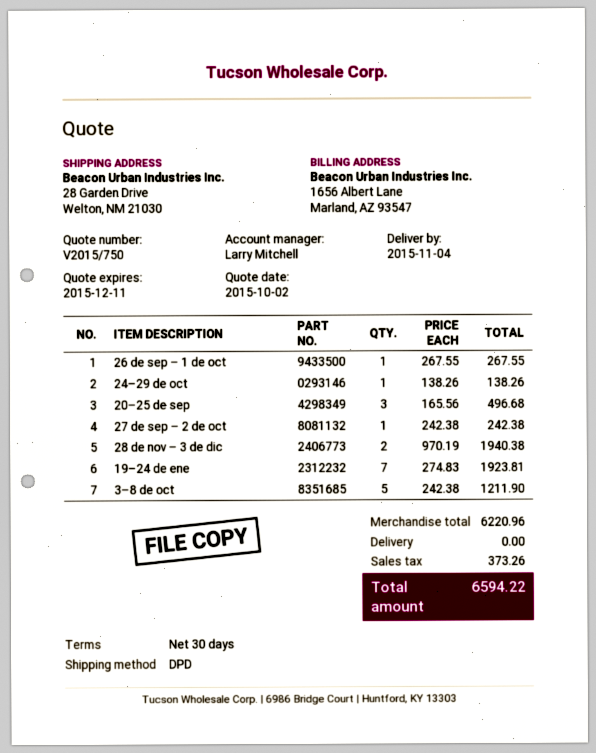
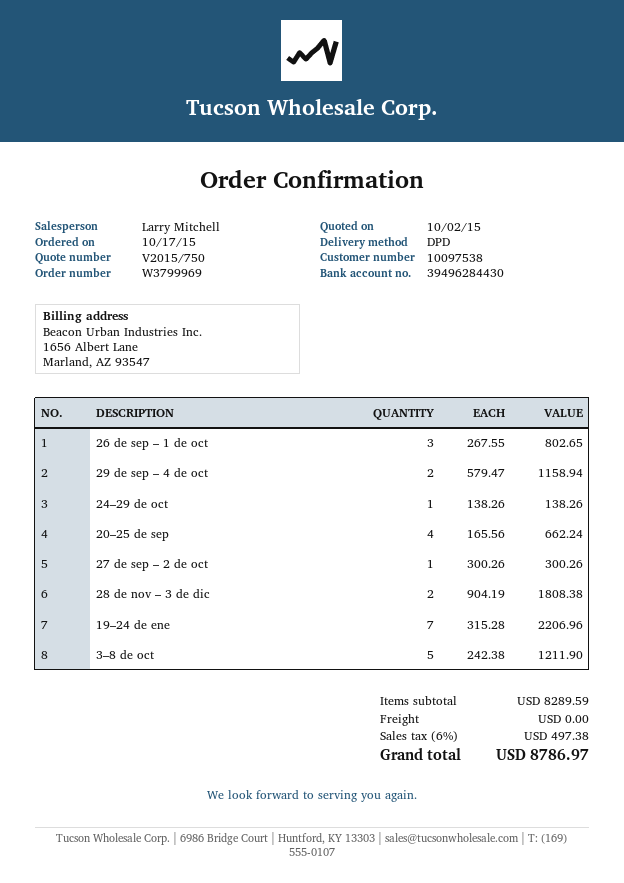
26 de sep – 1 de oct: 1 x 267.55 = 267.55 -> 3 x 267.55 = 802.65
20–25 de sep: 3 x 165.56 = 496.68 -> 4 x 165.56 = 662.24
27 de sep – 2 de oct: 1 x 242.38 = 242.38 -> 1 x 300.26 = 300.26
28 de nov – 3 de dic: 2 x 970.19 = 1940.38 -> 2 x 904.19 = 1808.38
19–24 de ene: 7 x 274.83 = 1923.81 -> 7 x 315.28 = 2206.96
29 de sep – 4 de oct: none -> 2 x 579.47 = 1158.94
subtotal: 6220.96 -> 8289.59
tax: 373.26 -> 497.38
total: 6594.22 -> 8786.97

